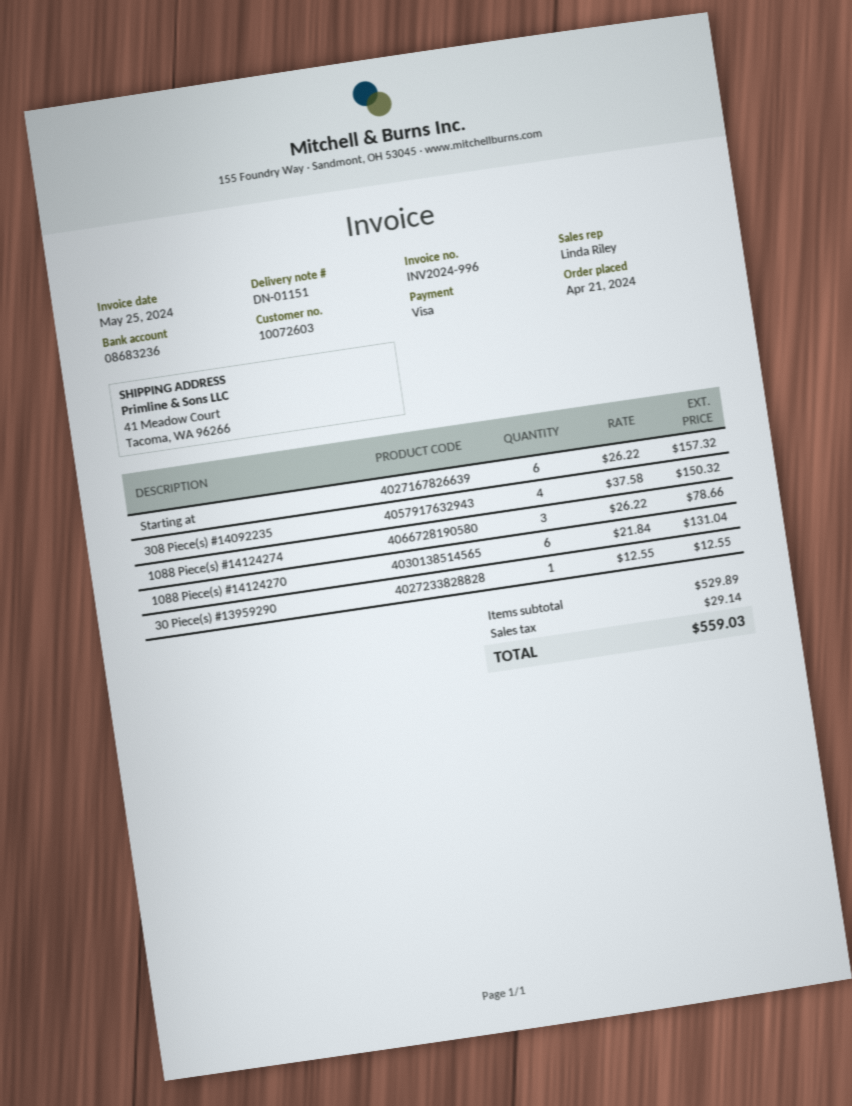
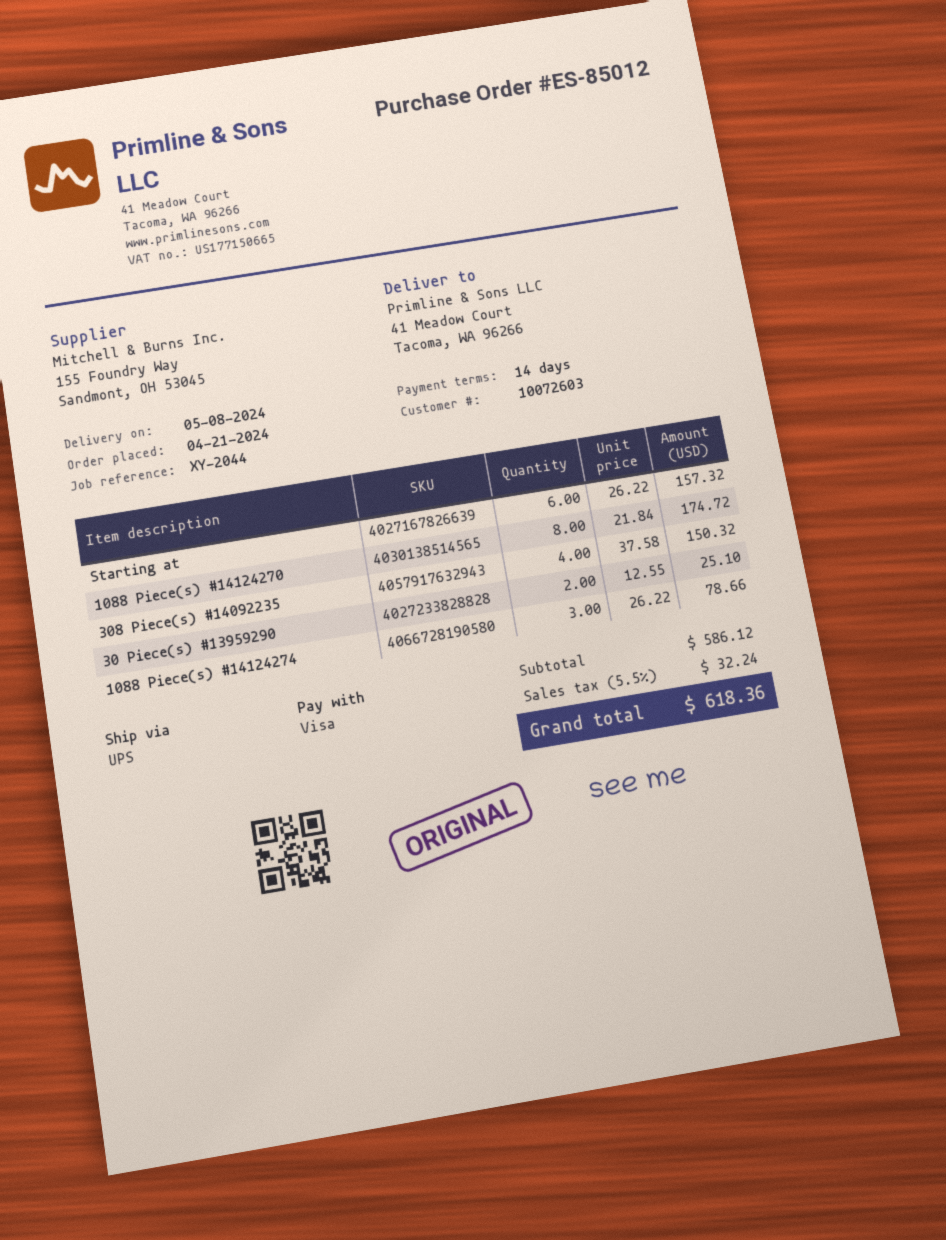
1088 Piece(s) #14124270: 6 x 21.84 = 131.04 -> 8 x 21.84 = 174.72
30 Piece(s) #13959290: 1 x 12.55 = 12.55 -> 2 x 12.55 = 25.10
subtotal: 529.89 -> 586.12
tax: 29.14 -> 32.24
total: 559.03 -> 618.36

